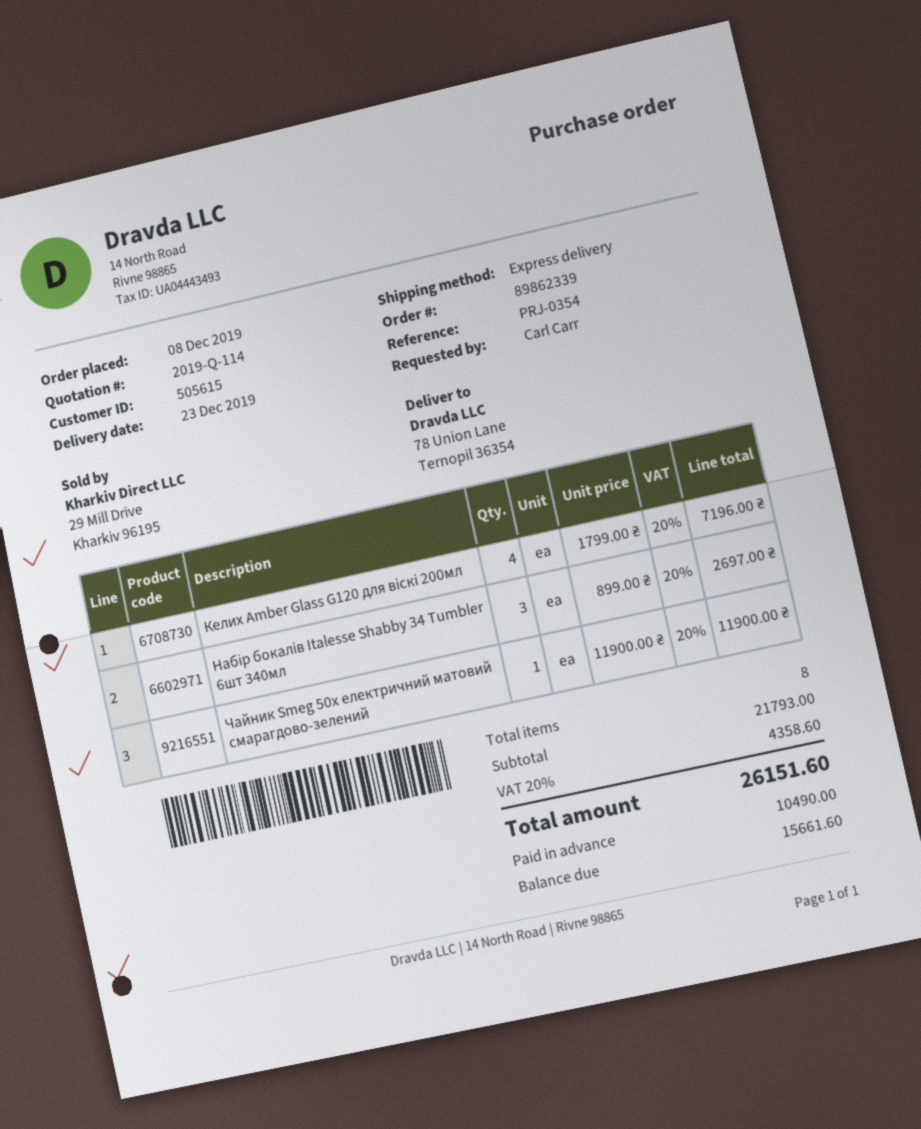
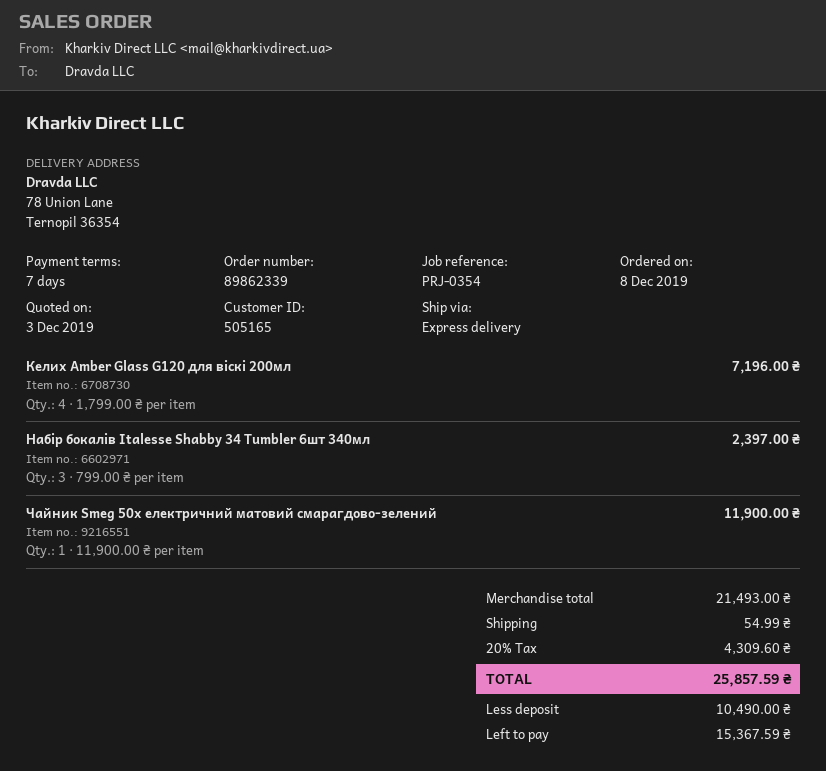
customer number: 505615 -> 505165
Набір бокалів Italesse Shabby 34 Tumbler 6шт 340мл: 3 x 899.00 = 2697.00 -> 3 x 799.00 = 2397.00
subtotal: 21793.00 -> 21493.00
shipping: none -> 54.99
tax: 20% = 4358.60 -> 20% = 4309.60
total: 26151.60 -> 25857.59
balance: 15661.60 -> 15367.59

